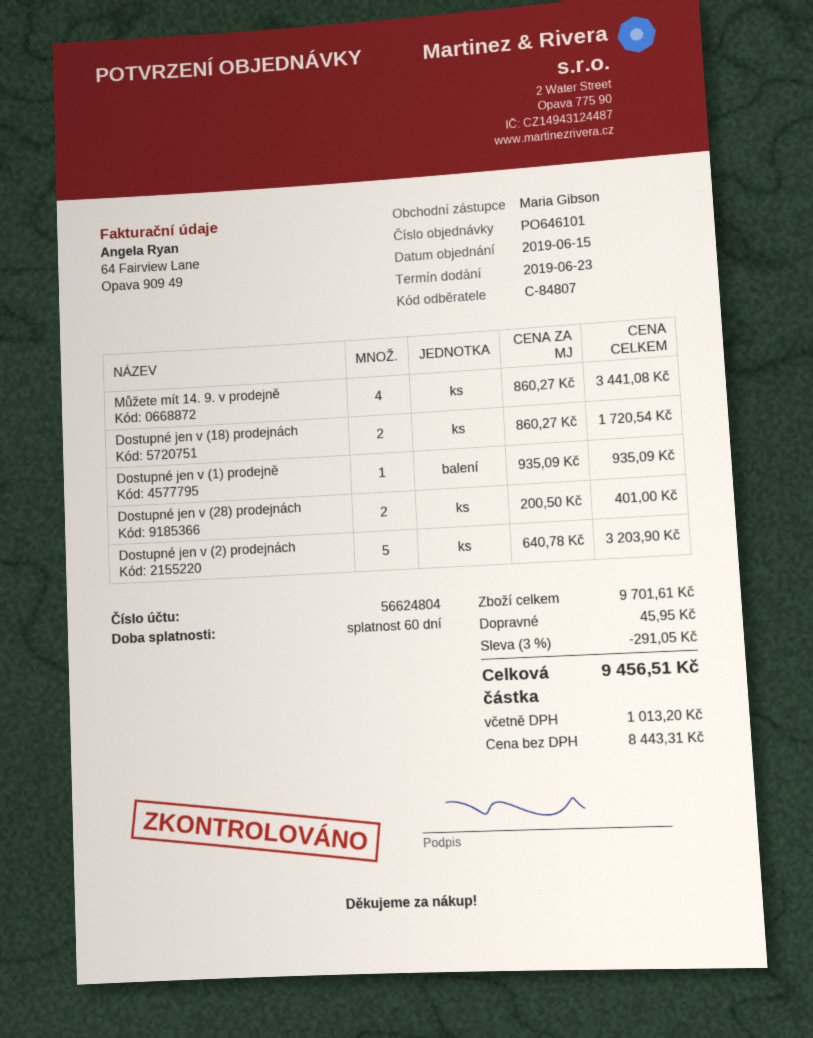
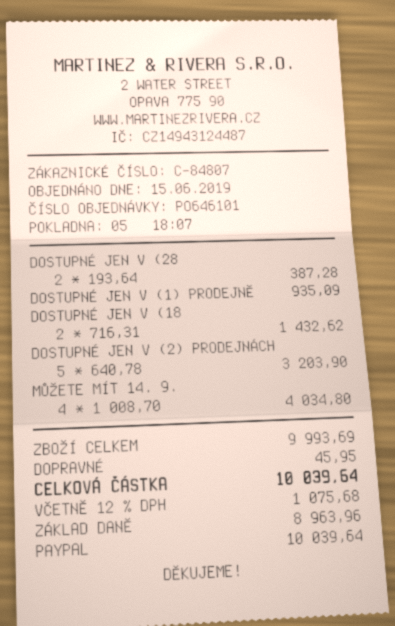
Můžete mít 14. 9. v prodejně: 4 x 860.27 = 3441.08 -> 4 x 1008.70 = 4034.80
Dostupné jen v (18) prodejnách: 2 x 860.27 = 1720.54 -> 2 x 716.31 = 1432.62
Dostupné jen v (28) prodejnách: 2 x 200.50 = 401.00 -> 2 x 193.64 = 387.28
subtotal: 9701.61 -> 9993.69
discount: 3% = 291.05 -> none
net: 8443.31 -> 8963.96
tax: 1013.20 -> 1075.68
total: 9456.51 -> 10039.64

